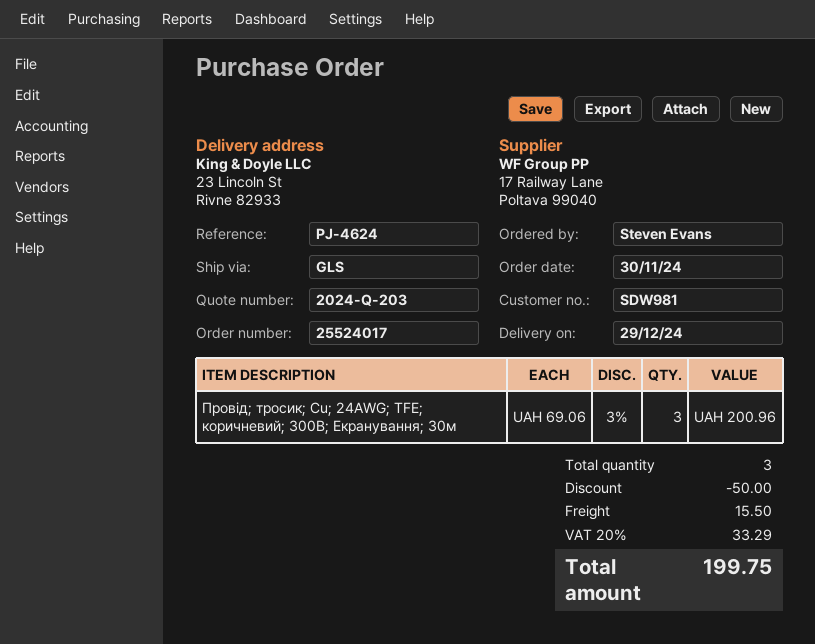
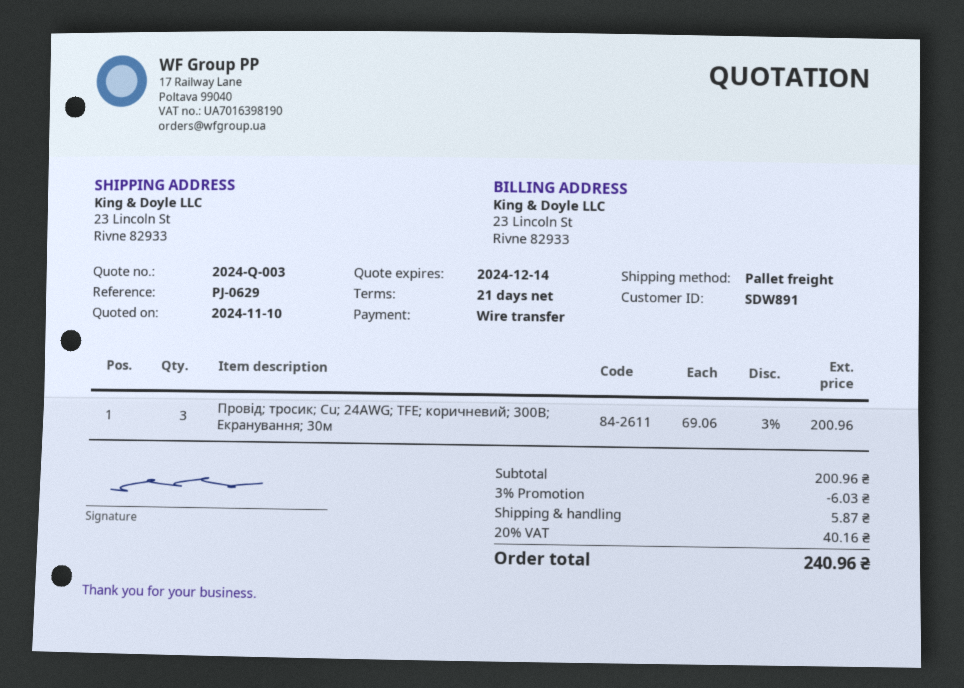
quote number: 2024-Q-203 -> 2024-Q-003
customer number: SDW981 -> SDW891
reference: PJ-4624 -> PJ-0629
shipping method: GLS -> pallet freight
discount: 50.00 -> 6.03
shipping: 15.50 -> 5.87
tax: 20% = 33.29 -> 20% = 40.16
total: 199.75 -> 240.96

